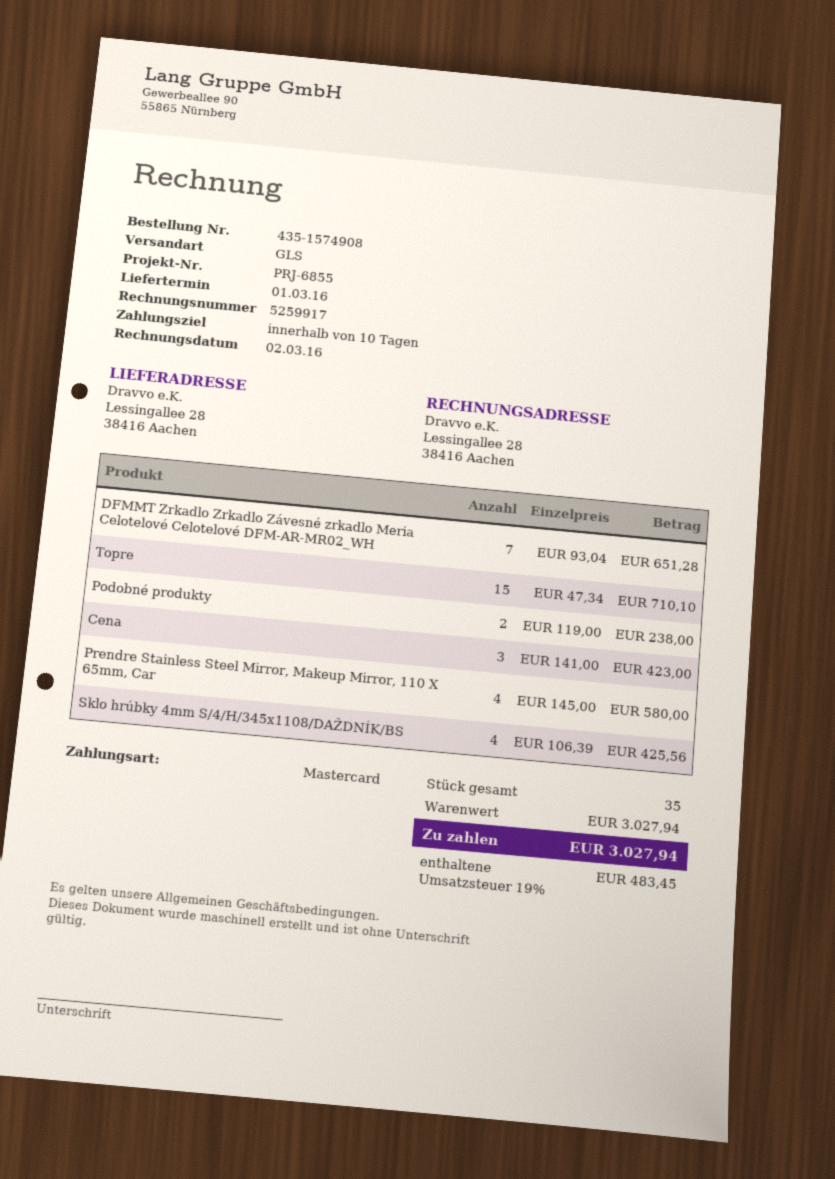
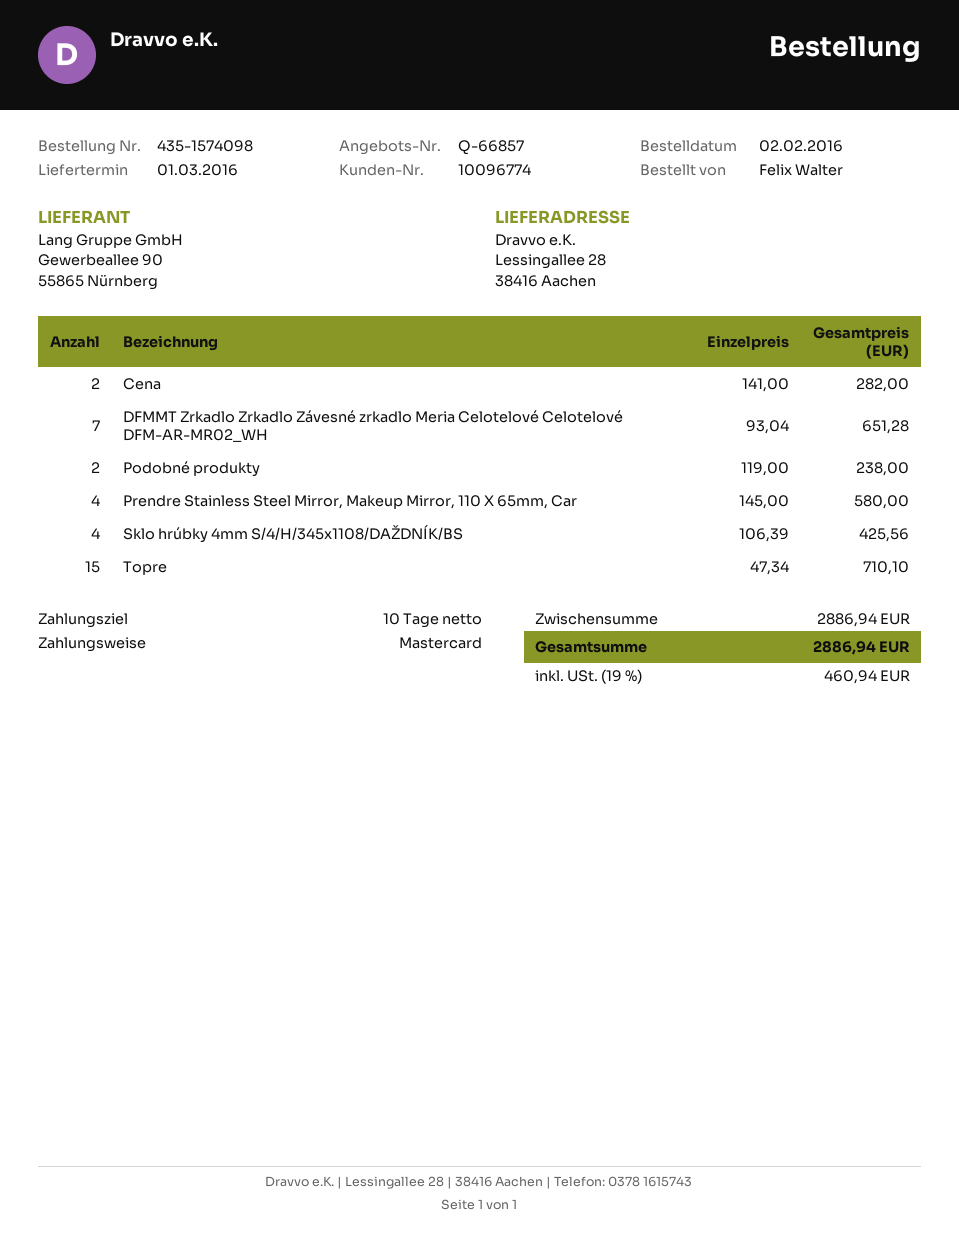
order number: 435-1574908 -> 435-1574098
Cena: 3 x 141.00 = 423.00 -> 2 x 141.00 = 282.00
subtotal: 3027.94 -> 2886.94
tax: 19% = 483.45 -> 19% = 460.94
total: 3027.94 -> 2886.94

